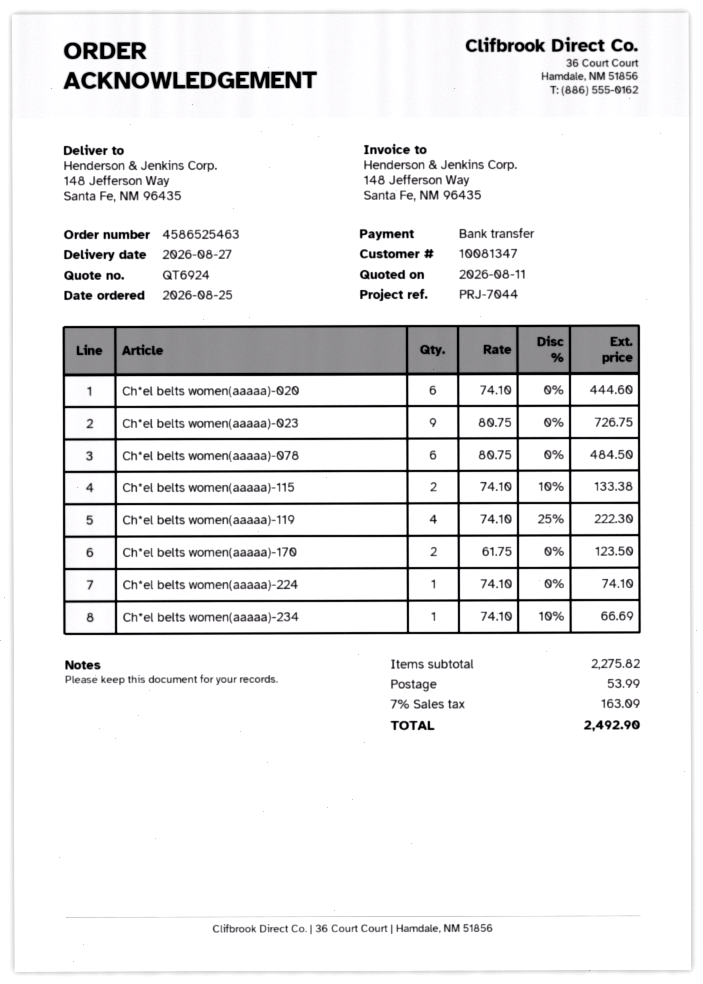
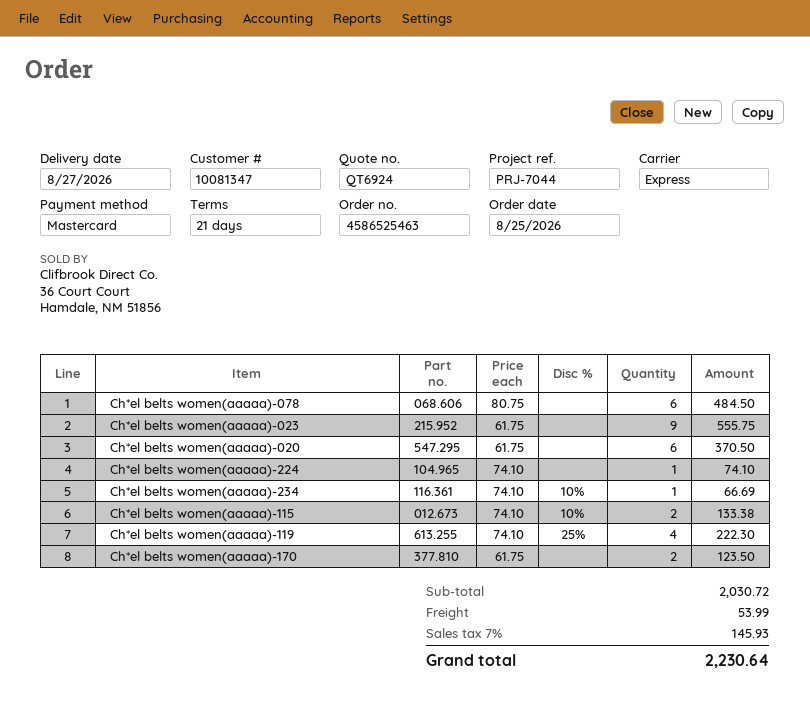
payment method: bank transfer -> Mastercard
Ch*el belts women(aaaaa)-020: 6 x 74.10 = 444.60 -> 6 x 61.75 = 370.50
Ch*el belts women(aaaaa)-023: 9 x 80.75 = 726.75 -> 9 x 61.75 = 555.75
subtotal: 2275.82 -> 2030.72
tax: 7% = 163.09 -> 7% = 145.93
total: 2492.90 -> 2230.64

